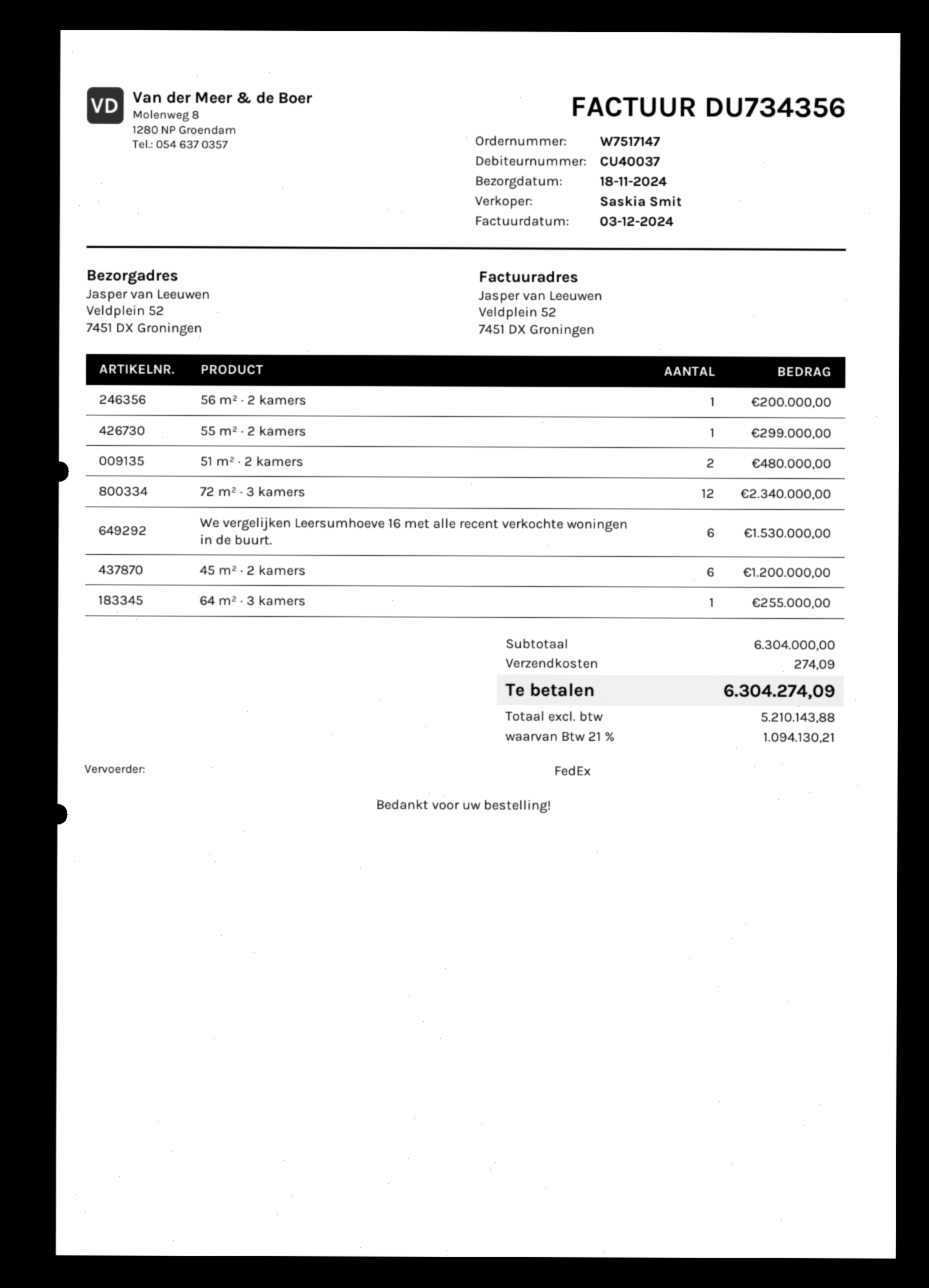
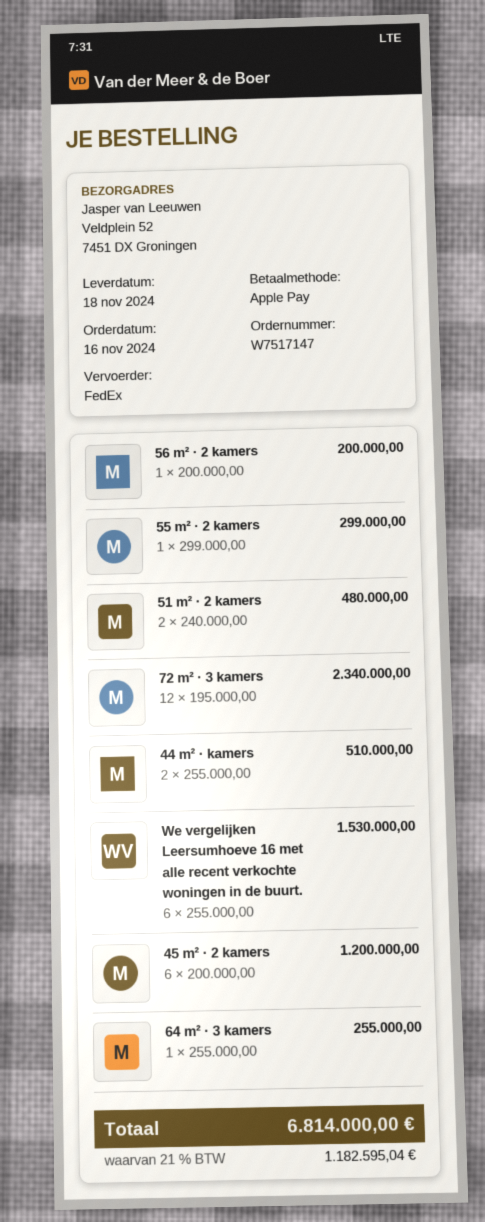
44 m² · kamers: none -> 2 for 510000.00
shipping: 274.09 -> none
tax: 21% = 1094130.21 -> 21% = 1182595.04
total: 6304274.09 -> 6814000.00

